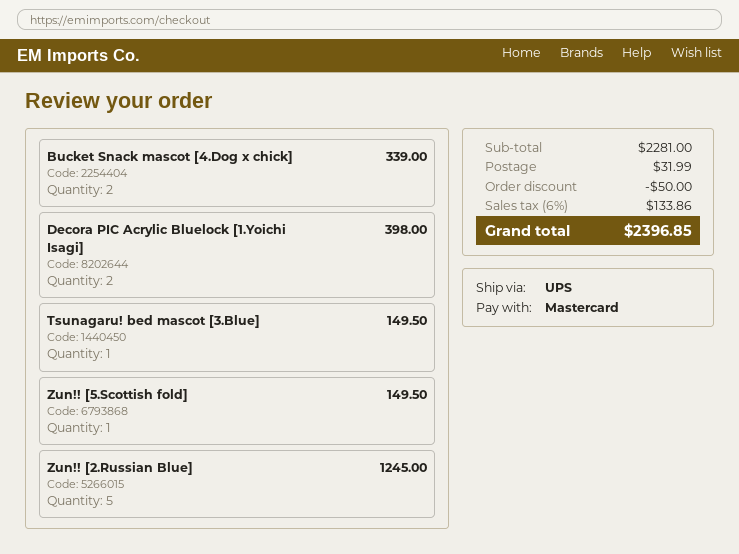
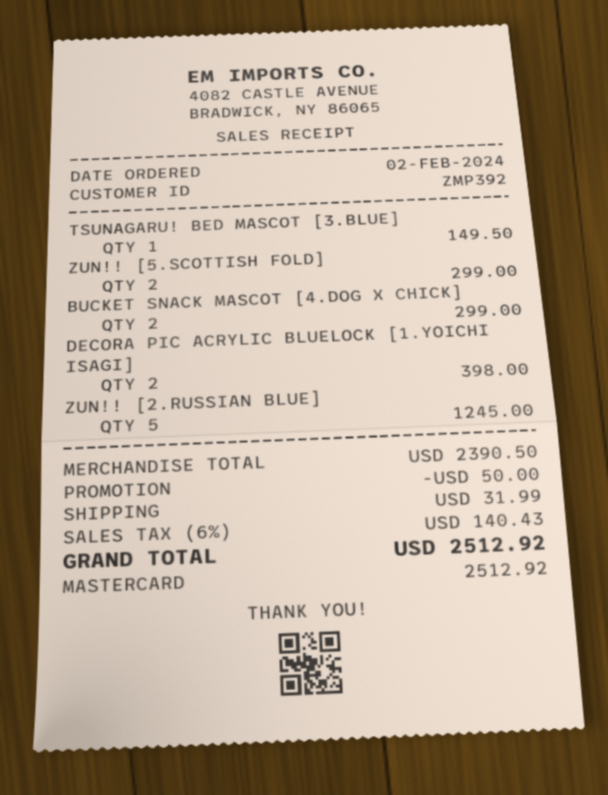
Bucket Snack mascot [4.Dog x chick]: 2 for 339.00 -> 2 for 299.00
Zun!! [5.Scottish fold]: 1 for 149.50 -> 2 for 299.00
subtotal: 2281.00 -> 2390.50
tax: 6% = 133.86 -> 6% = 140.43
total: 2396.85 -> 2512.92

